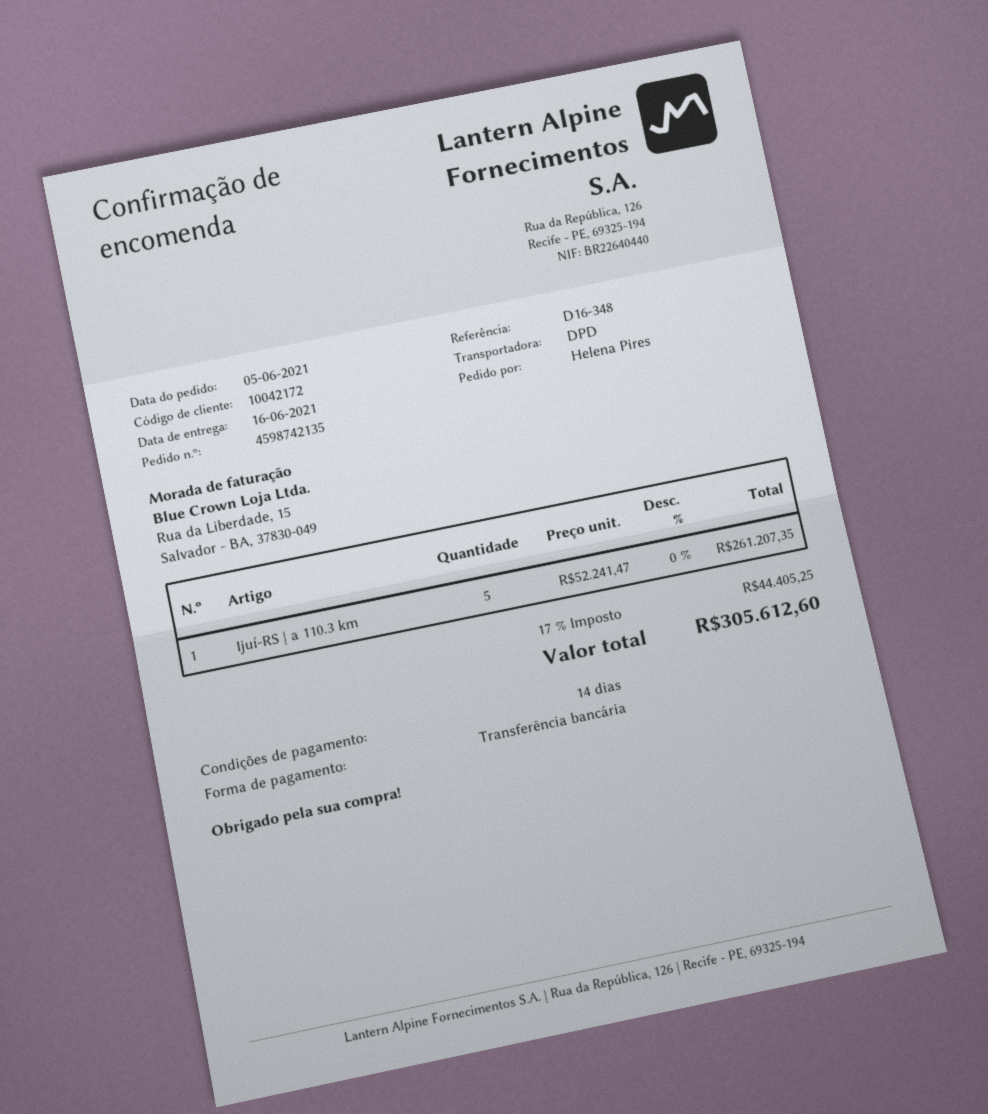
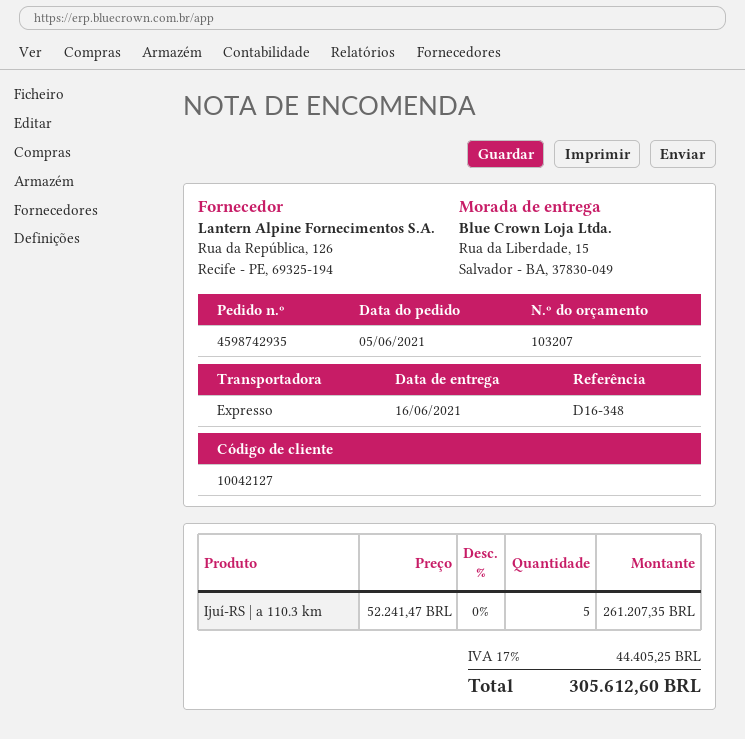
order number: 4598742135 -> 4598742935
customer number: 10042172 -> 10042127
shipping method: DPD -> express

